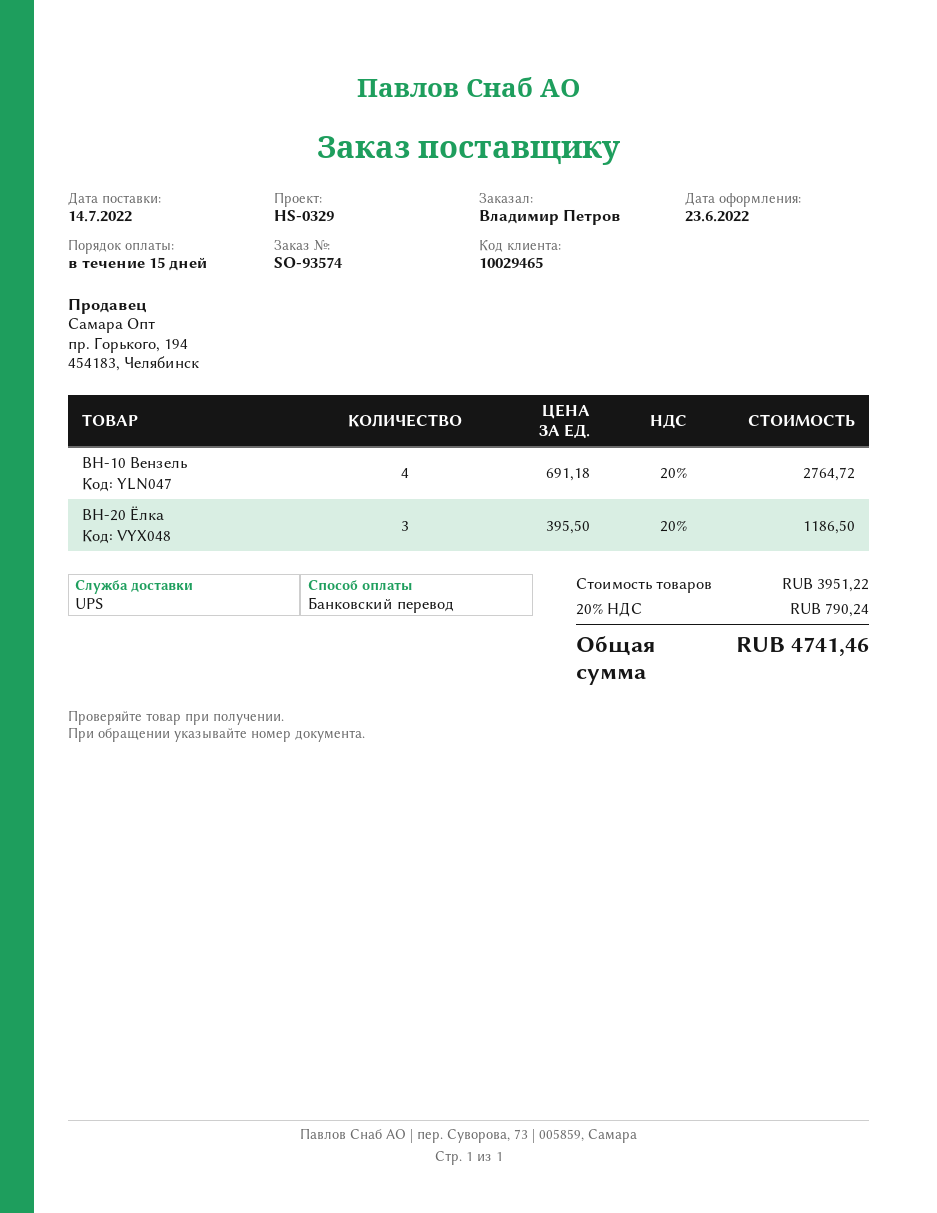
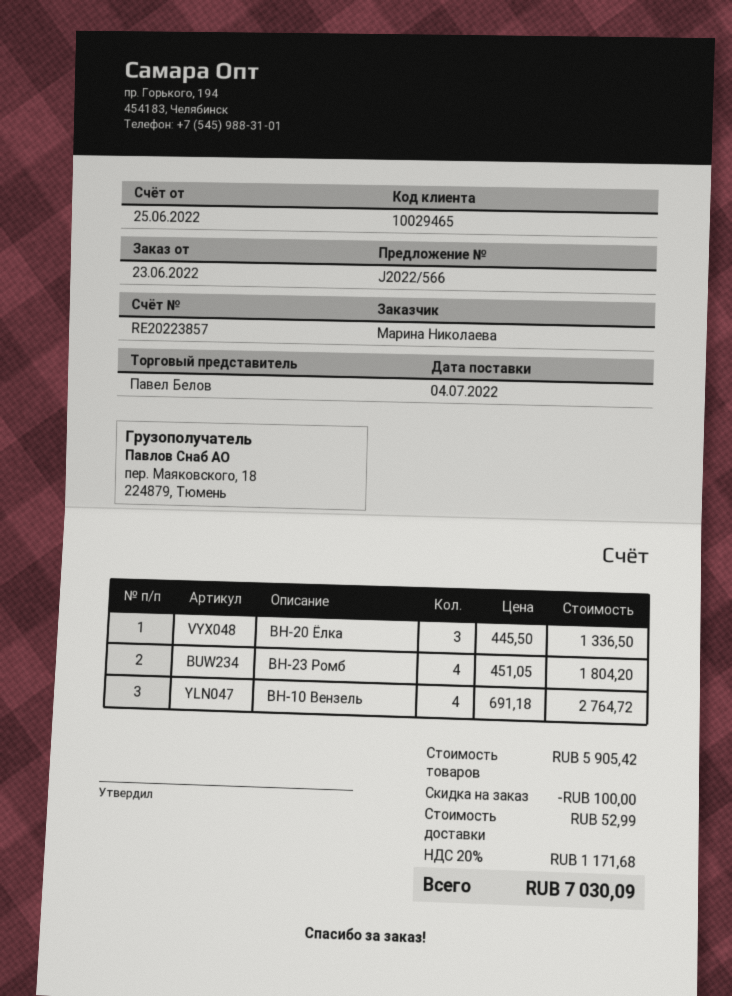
delivery date: 2022-07-14 -> 2022-07-04
ordered by: Владимир Петров -> Марина Николаева
ВН-20 Ёлка: 3 x 395.50 = 1186.50 -> 3 x 445.50 = 1336.50
ВН-23 Ромб: none -> 4 x 451.05 = 1804.20
subtotal: 3951.22 -> 5905.42
discount: none -> 100.00
shipping: none -> 52.99
tax: 20% = 790.24 -> 20% = 1171.68
total: 4741.46 -> 7030.09

